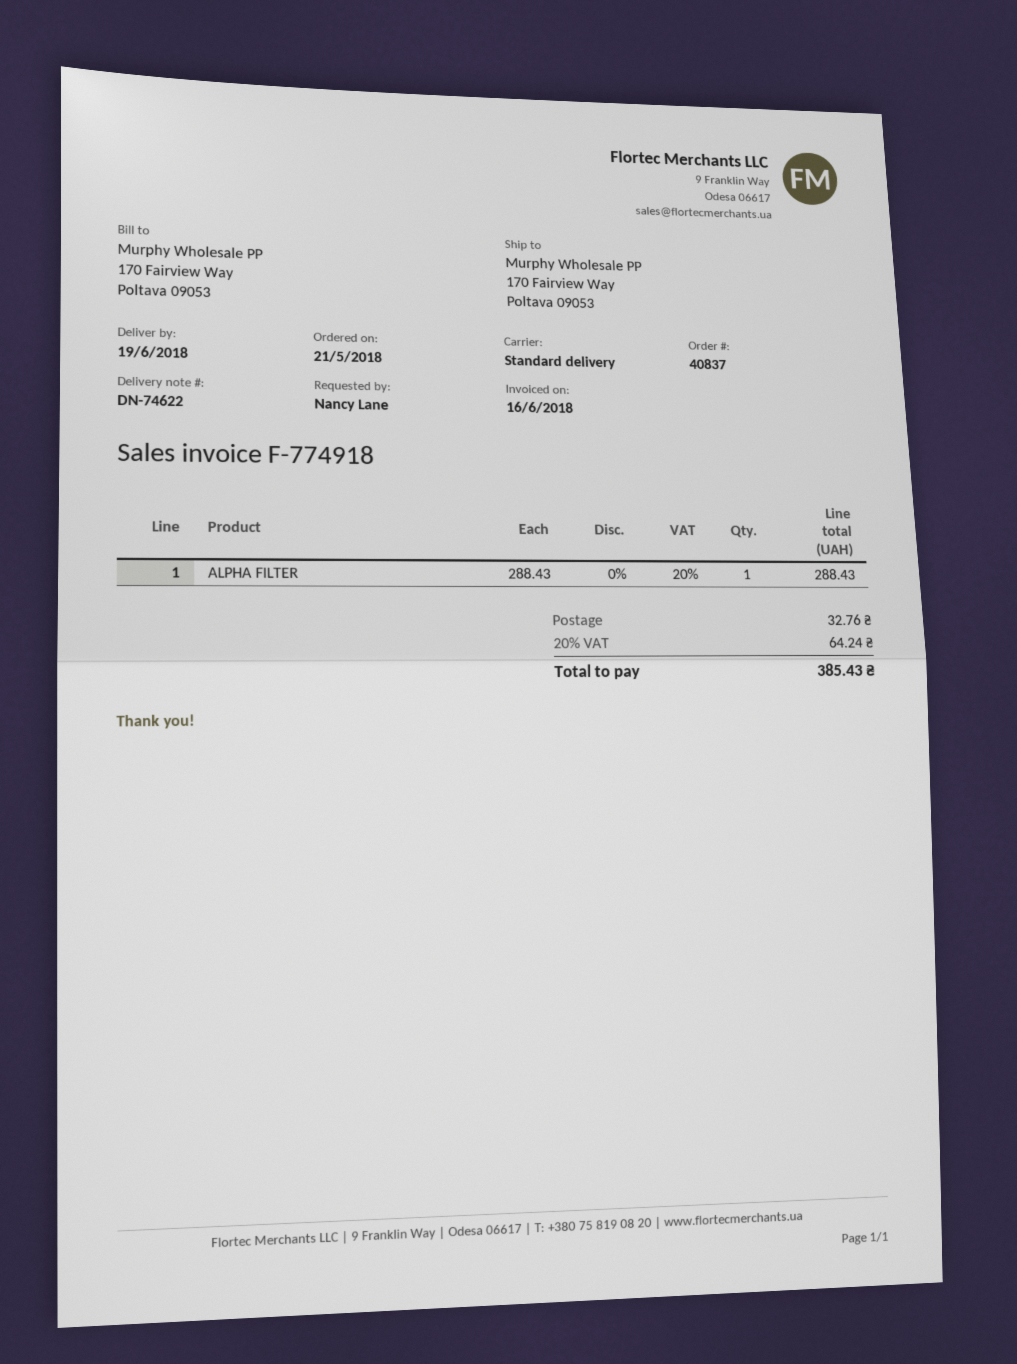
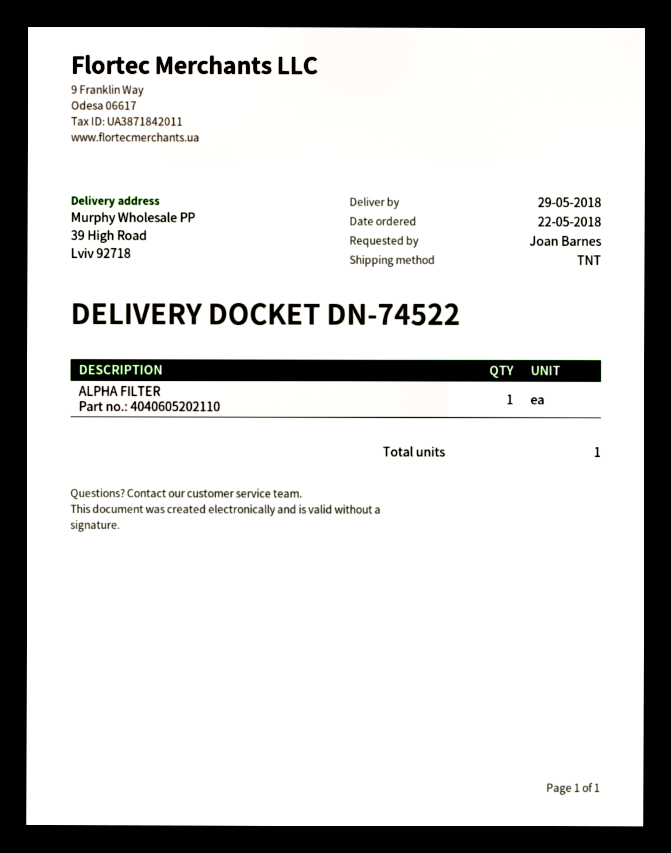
order date: 2018-05-21 -> 2018-05-22
delivery note number: DN-74622 -> DN-74522
delivery date: 2018-06-19 -> 2018-05-29
ordered by: Nancy Lane -> Joan Barnes
shipping method: standard -> TNT
ship to: 170 Fairview Way, Poltava 09053 -> 39 High Road, Lviv 92718

